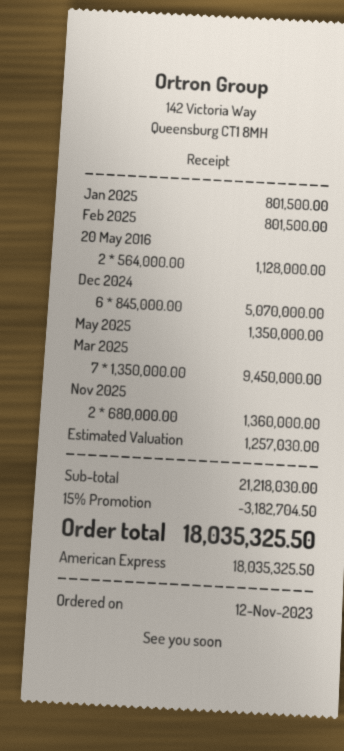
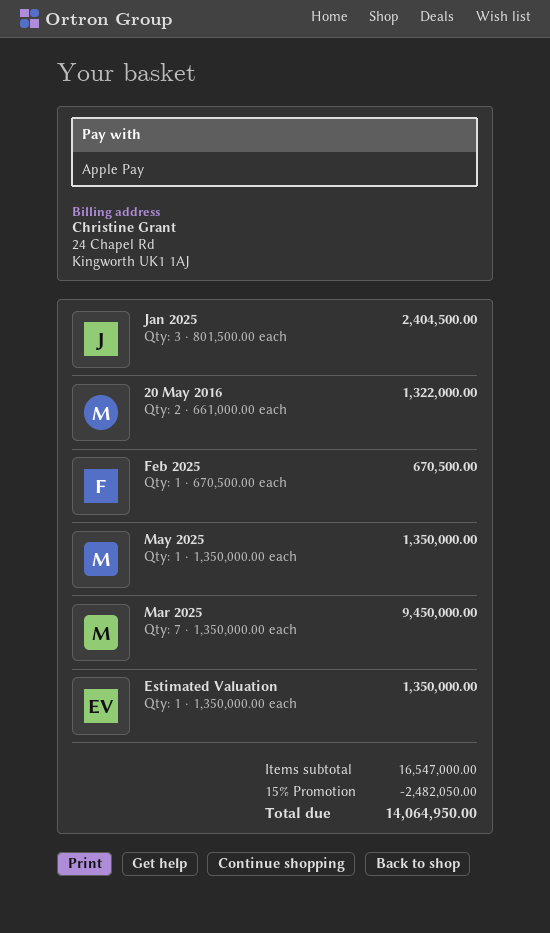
payment method: American Express -> Apple Pay
Jan 2025: 1 x 801500.00 = 801500.00 -> 3 x 801500.00 = 2404500.00
Feb 2025: 1 x 801500.00 = 801500.00 -> 1 x 670500.00 = 670500.00
20 May 2016: 2 x 564000.00 = 1128000.00 -> 2 x 661000.00 = 1322000.00
Dec 2024: 6 x 845000.00 = 5070000.00 -> none
Nov 2025: 2 x 680000.00 = 1360000.00 -> none
Estimated Valuation: 1 x 1257030.00 = 1257030.00 -> 1 x 1350000.00 = 1350000.00
subtotal: 21218030.00 -> 16547000.00
discount: 15% = 3182704.50 -> 15% = 2482050.00
total: 18035325.50 -> 14064950.00

